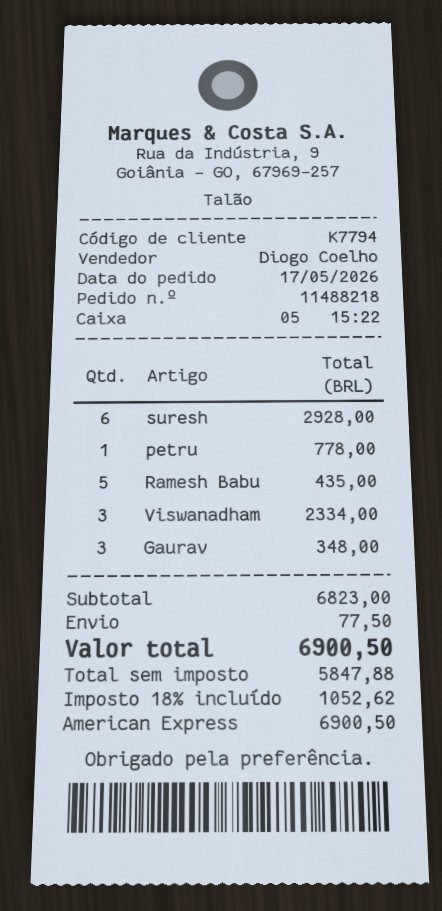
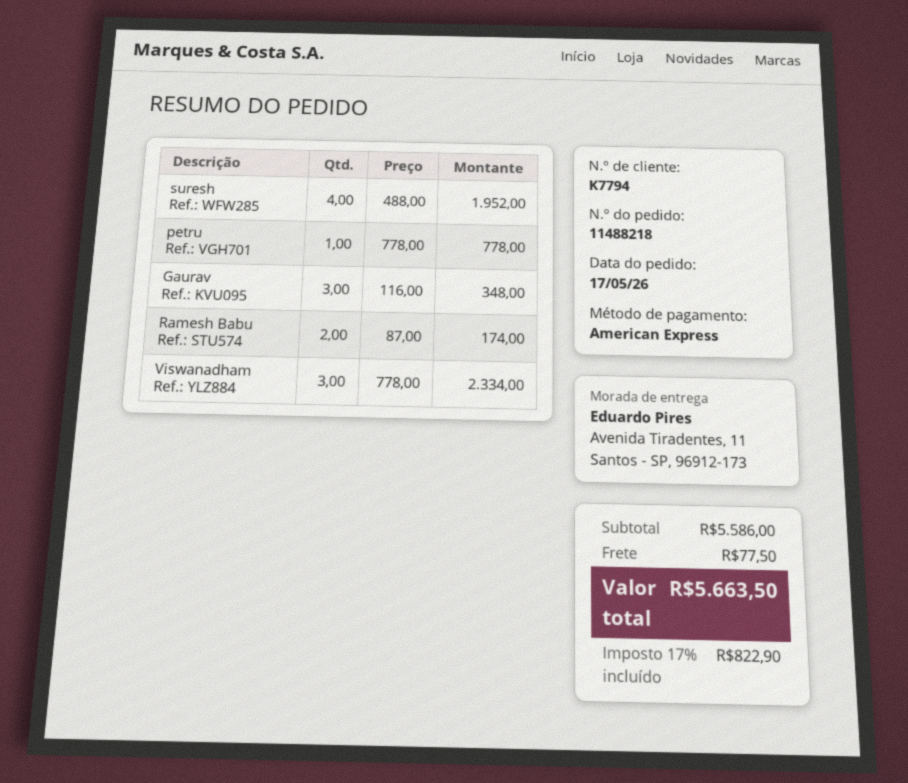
suresh: 6 for 2928.00 -> 4 for 1952.00
Ramesh Babu: 5 for 435.00 -> 2 for 174.00
subtotal: 6823.00 -> 5586.00
tax: 18% = 1052.62 -> 17% = 822.90
total: 6900.50 -> 5663.50

